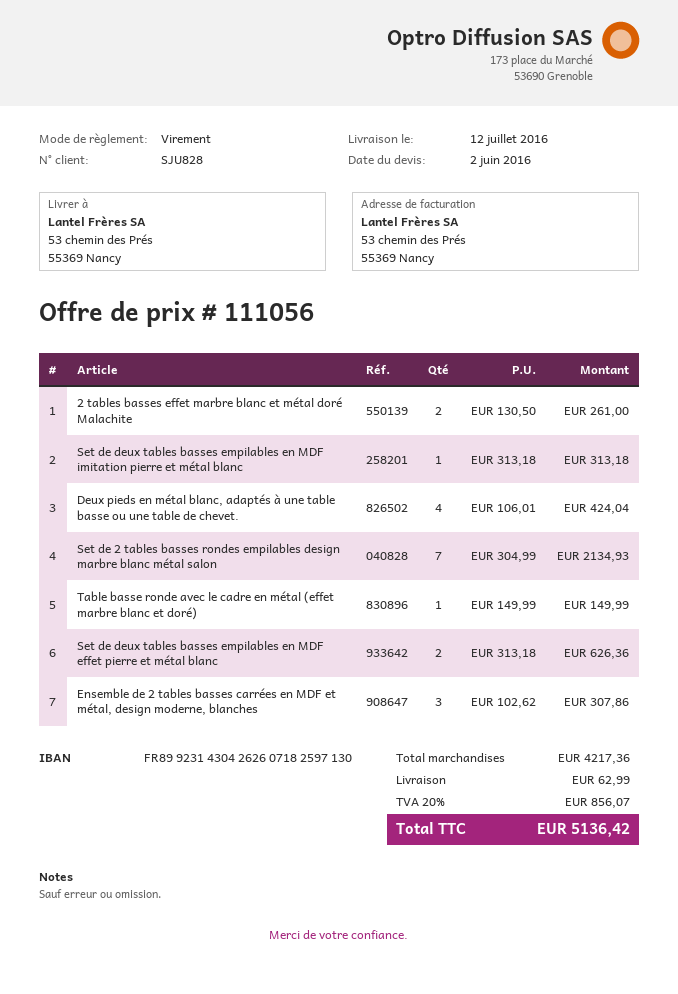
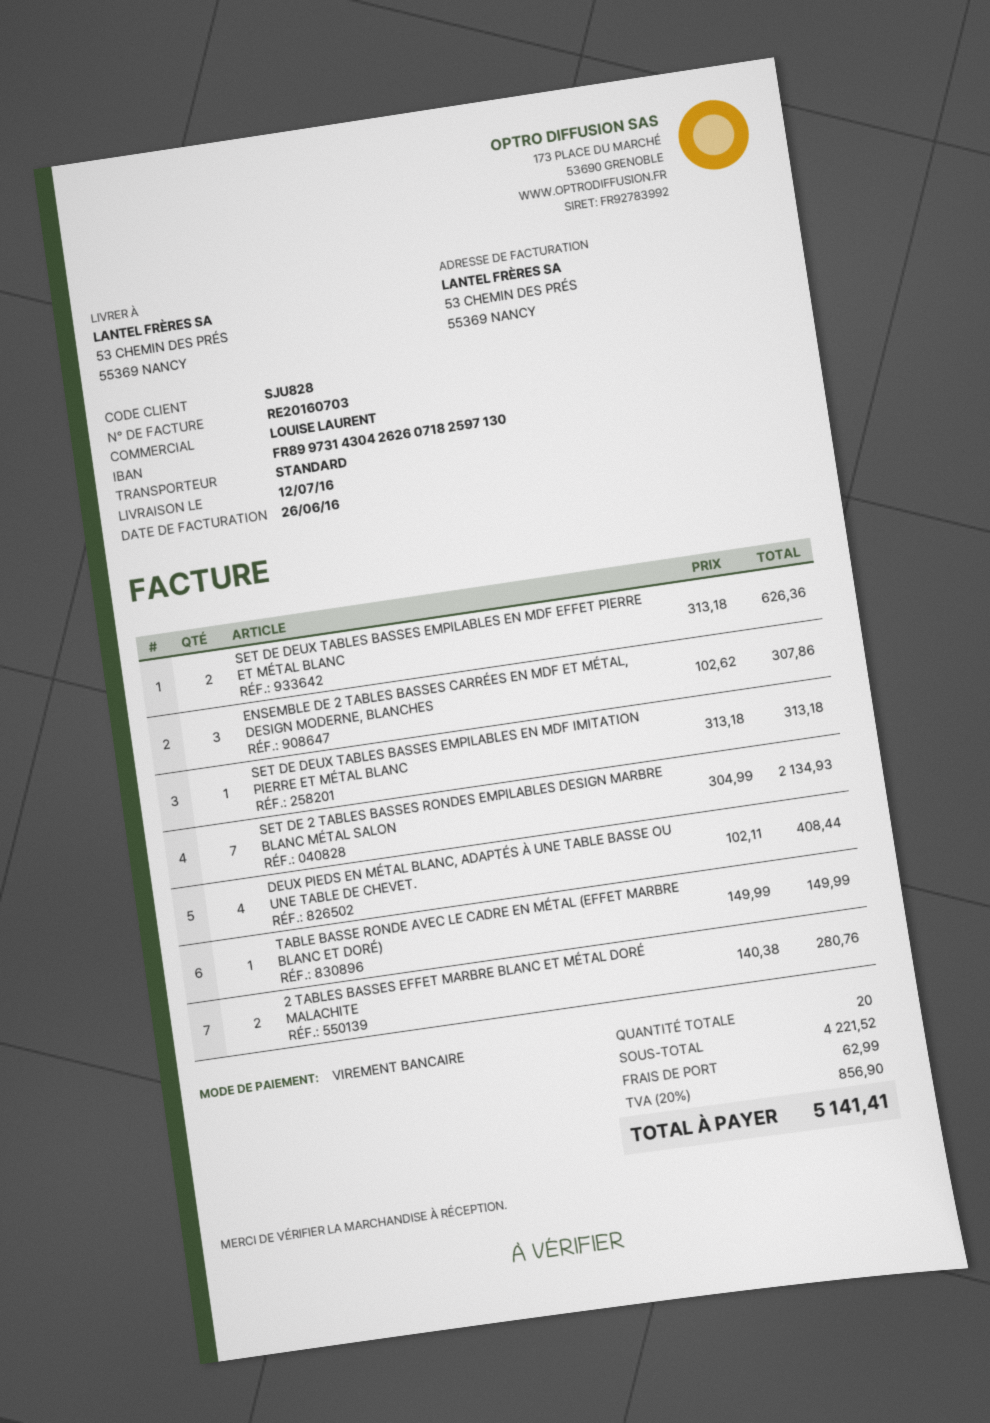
bank account: FR8992314304262607182597130 -> FR8997314304262607182597130
2 tables basses effet marbre blanc et métal doré Malachite: 2 x 130.50 = 261.00 -> 2 x 140.38 = 280.76
Deux pieds en métal blanc, adaptés à une table basse ou une table de chevet.: 4 x 106.01 = 424.04 -> 4 x 102.11 = 408.44
subtotal: 4217.36 -> 4221.52
tax: 20% = 856.07 -> 20% = 856.90
total: 5136.42 -> 5141.41

